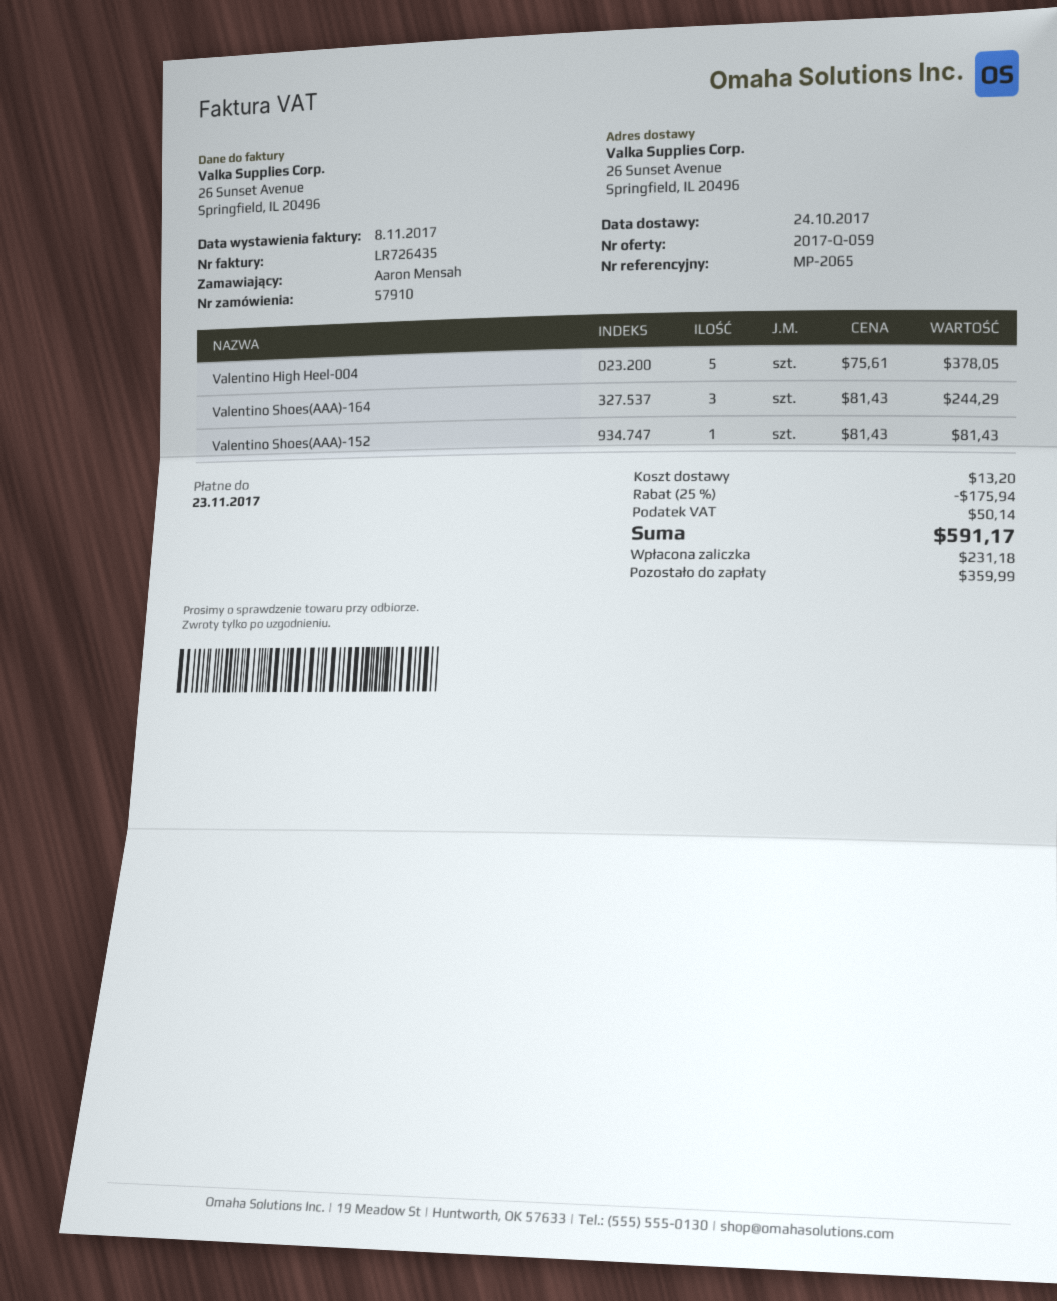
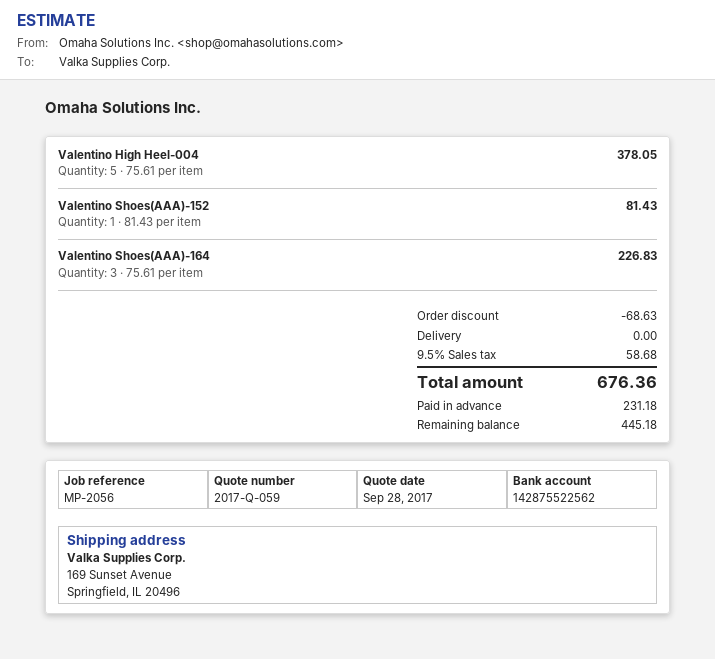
reference: MP-2065 -> MP-2056
ship to: 26 Sunset Avenue, Springfield, IL 20496 -> 169 Sunset Avenue, Springfield, IL 20496
Valentino Shoes(AAA)-164: 3 x 81.43 = 244.29 -> 3 x 75.61 = 226.83
discount: 175.94 -> 68.63
shipping: 13.20 -> 0.00
tax: 50.14 -> 58.68
total: 591.17 -> 676.36
balance: 359.99 -> 445.18

